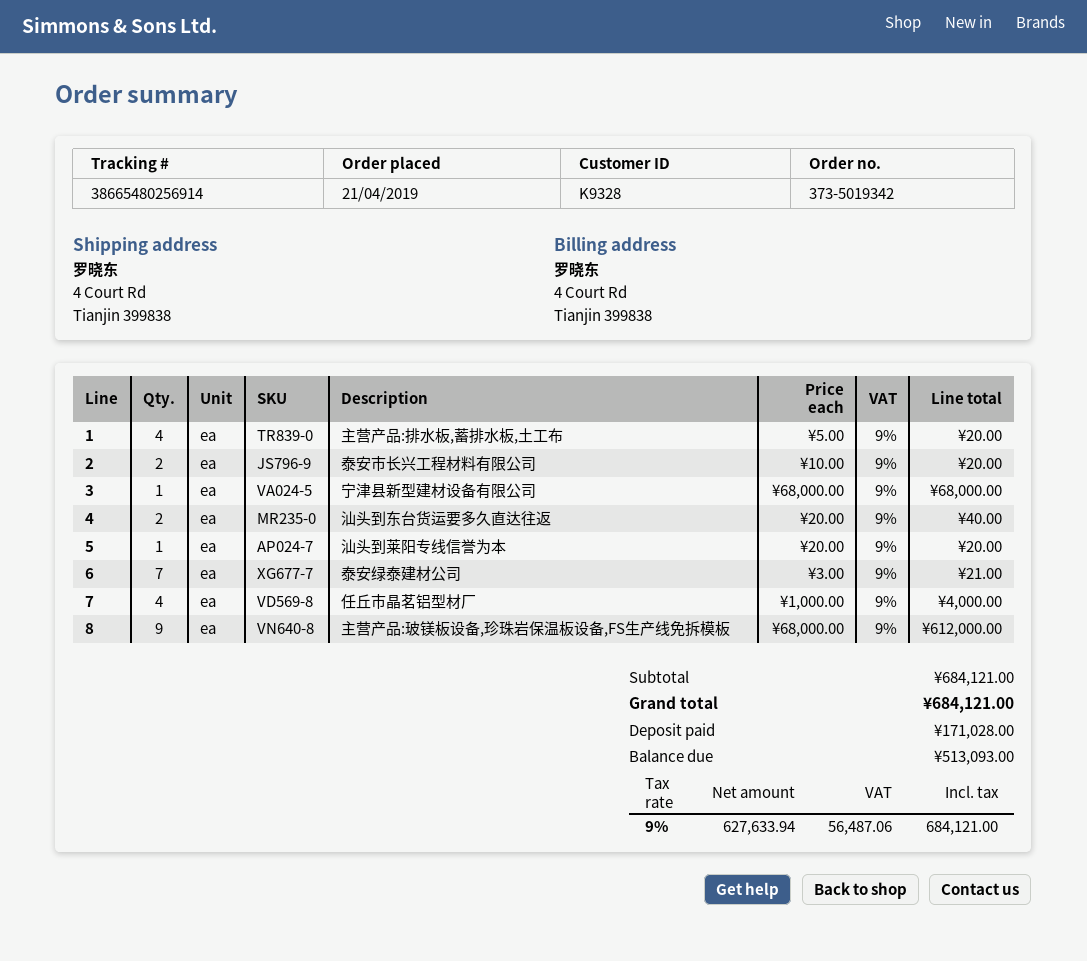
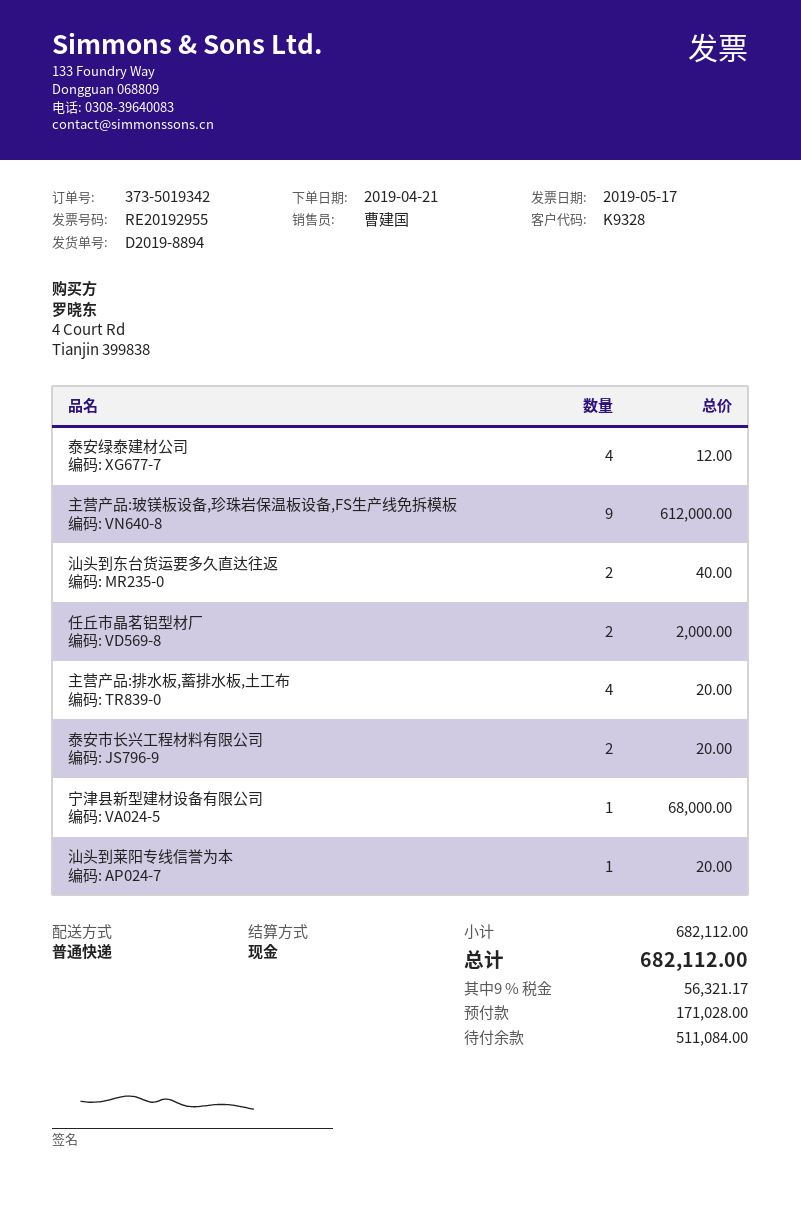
泰安绿泰建材公司: 7 for 21.00 -> 4 for 12.00
任丘市晶茗铝型材厂: 4 for 4000.00 -> 2 for 2000.00
subtotal: 684121.00 -> 682112.00
tax: 9% = 56487.06 -> 9% = 56321.17
total: 684121.00 -> 682112.00
balance: 513093.00 -> 511084.00

